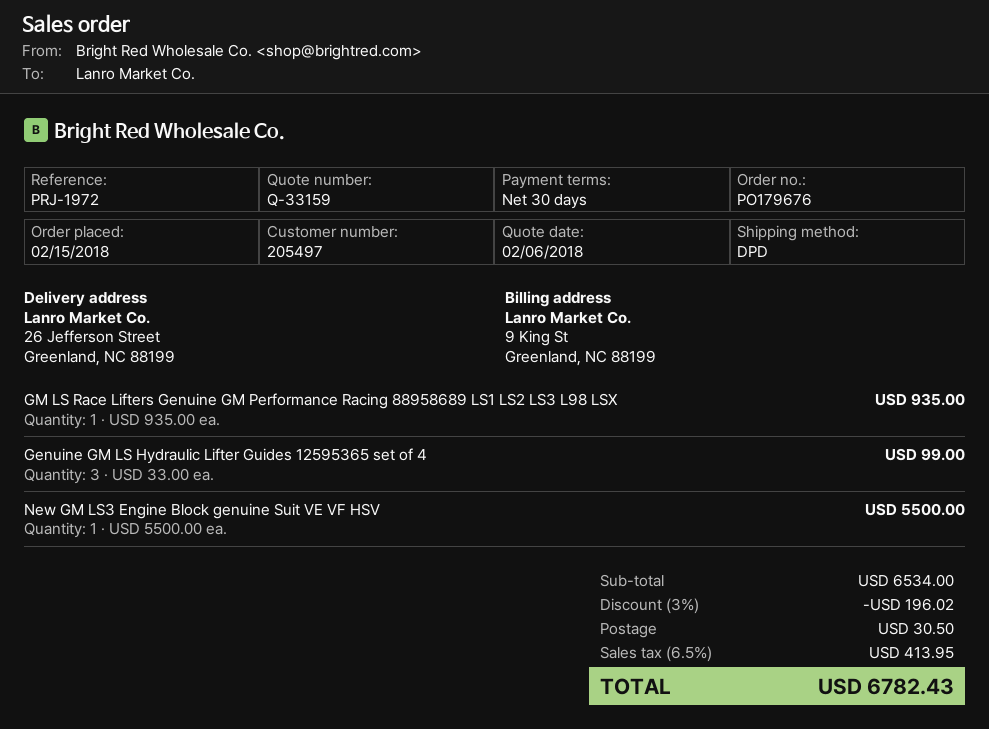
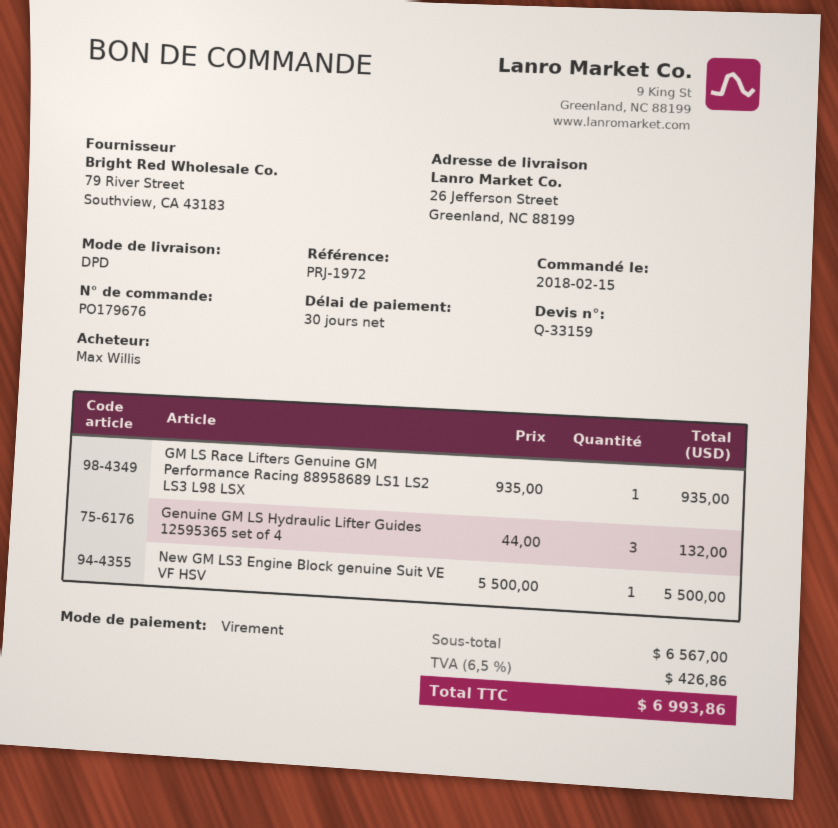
Genuine GM LS Hydraulic Lifter Guides 12595365 set of 4: 3 x 33.00 = 99.00 -> 3 x 44.00 = 132.00
subtotal: 6534.00 -> 6567.00
discount: 3% = 196.02 -> none
shipping: 30.50 -> none
tax: 6.5% = 413.95 -> 6.5% = 426.86
total: 6782.43 -> 6993.86

